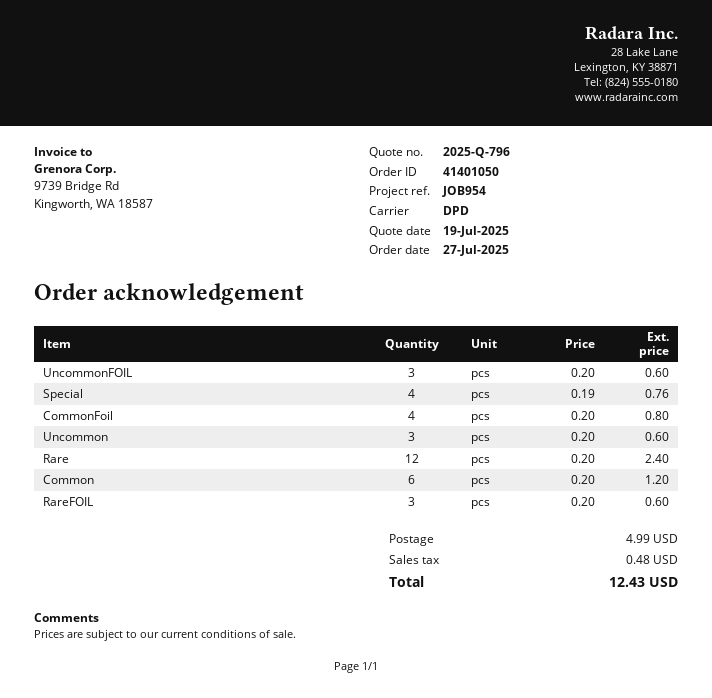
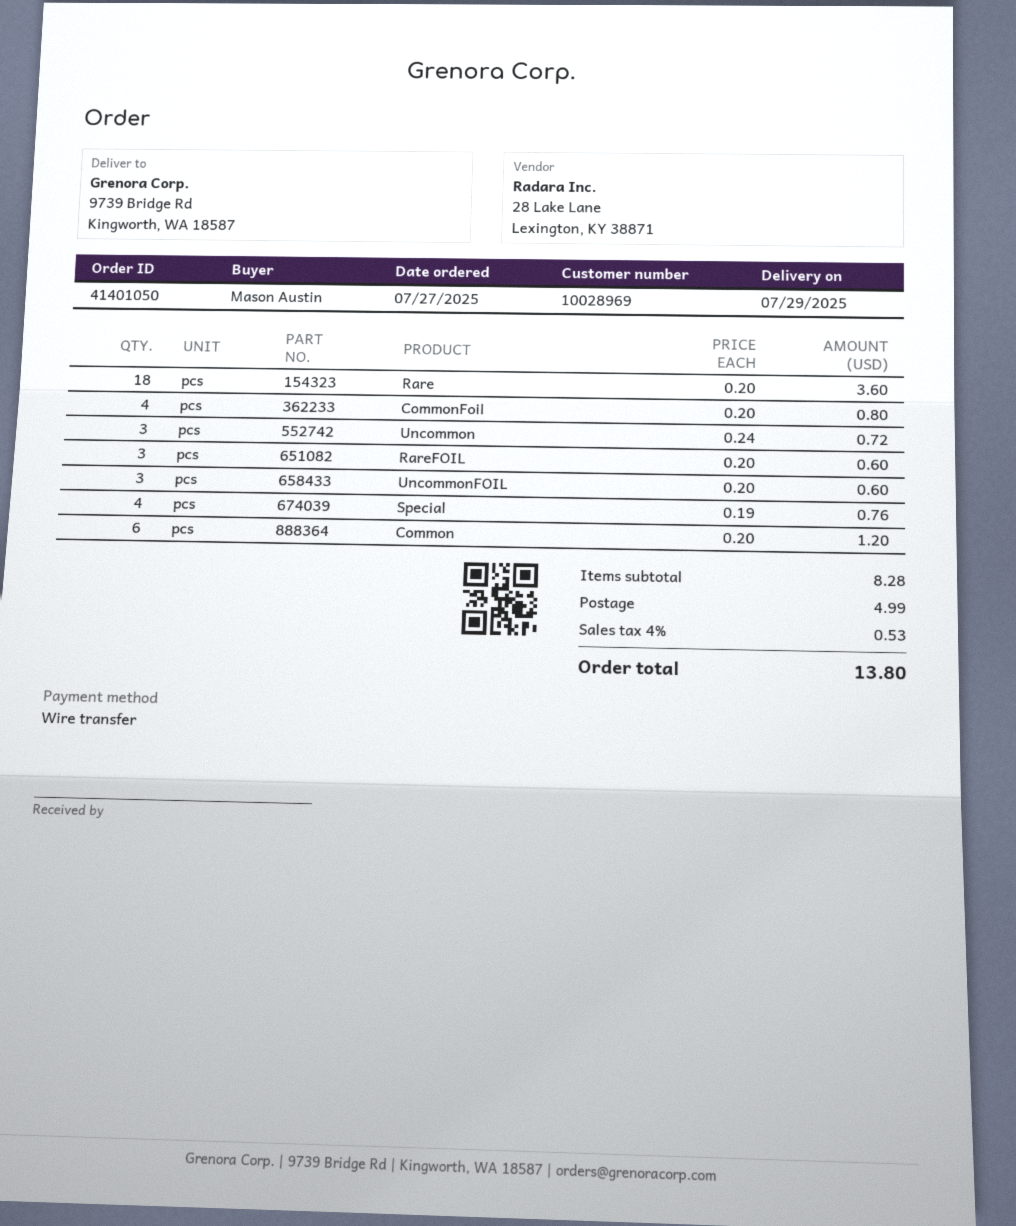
Uncommon: 3 x 0.20 = 0.60 -> 3 x 0.24 = 0.72
Rare: 12 x 0.20 = 2.40 -> 18 x 0.20 = 3.60
tax: 0.48 -> 0.53
total: 12.43 -> 13.80

